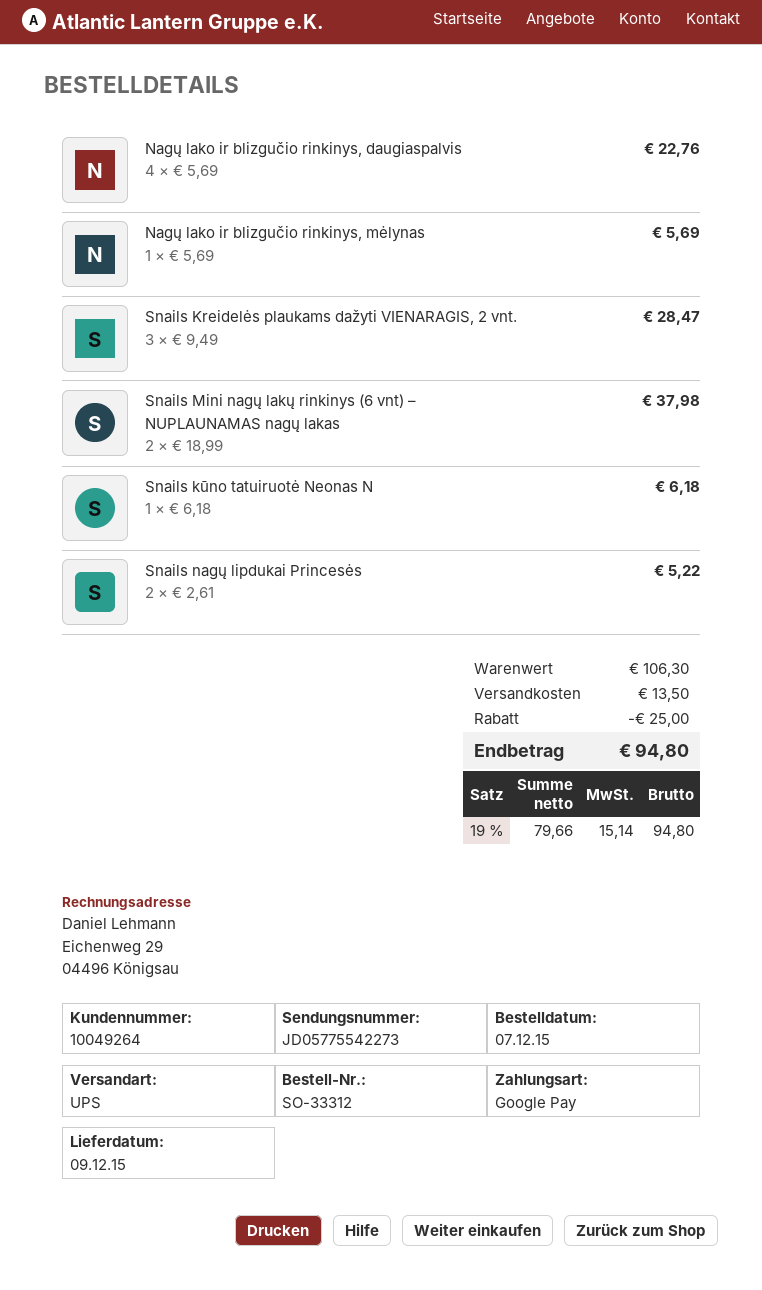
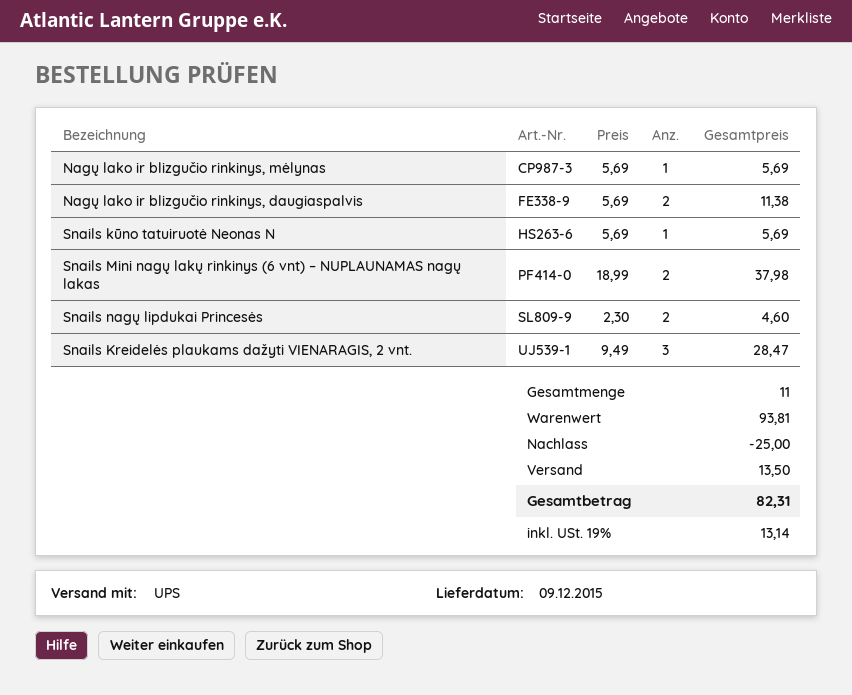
Nagų lako ir blizgučio rinkinys, daugiaspalvis: 4 x 5.69 = 22.76 -> 2 x 5.69 = 11.38
Snails kūno tatuiruotė Neonas N: 1 x 6.18 = 6.18 -> 1 x 5.69 = 5.69
Snails nagų lipdukai Princesės: 2 x 2.61 = 5.22 -> 2 x 2.30 = 4.60
subtotal: 106.30 -> 93.81
tax: 19% = 15.14 -> 19% = 13.14
total: 94.80 -> 82.31

